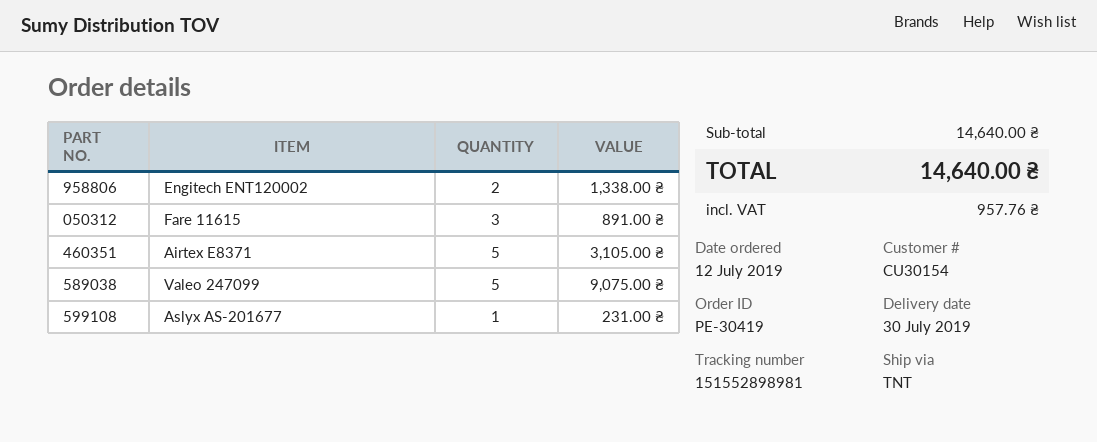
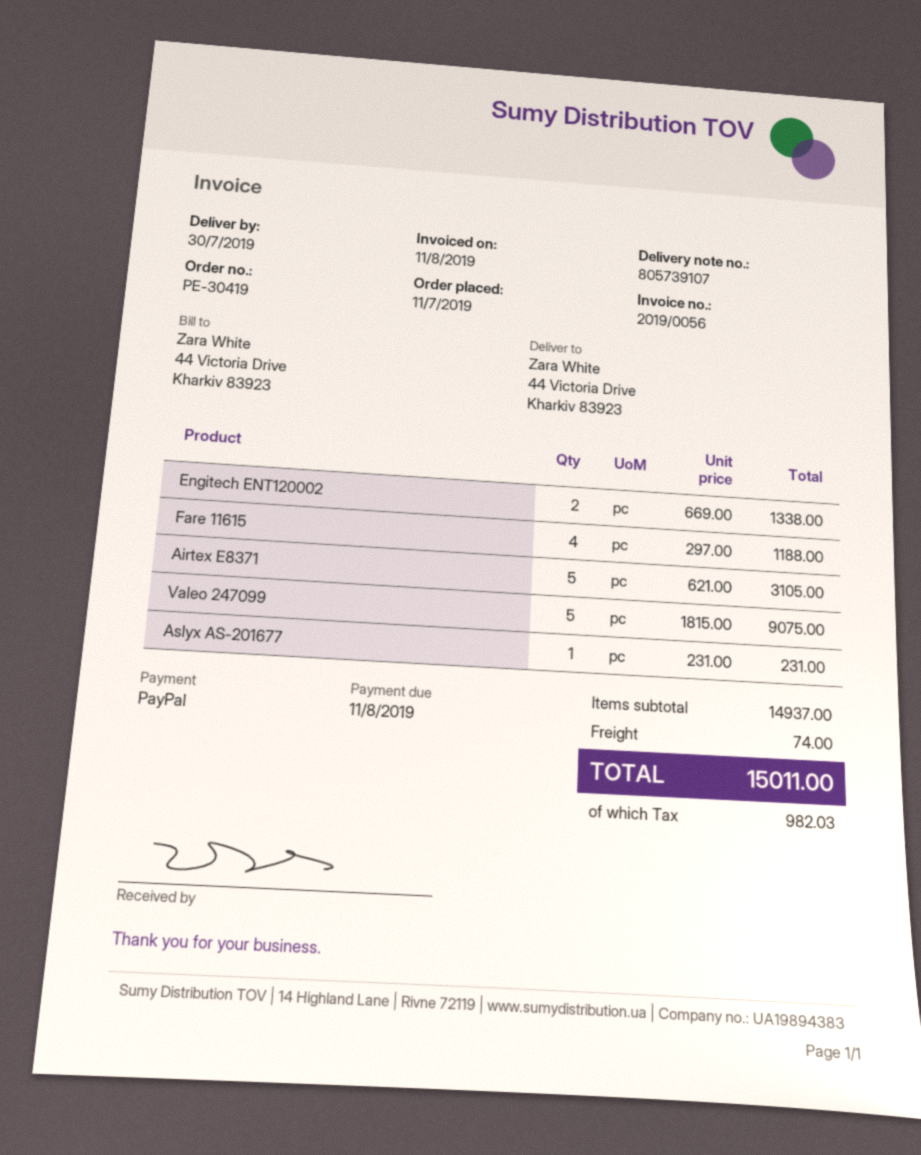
order date: 2019-07-12 -> 2019-07-11
Fare 11615: 3 for 891.00 -> 4 for 1188.00
subtotal: 14640.00 -> 14937.00
shipping: none -> 74.00
tax: 957.76 -> 982.03
total: 14640.00 -> 15011.00

